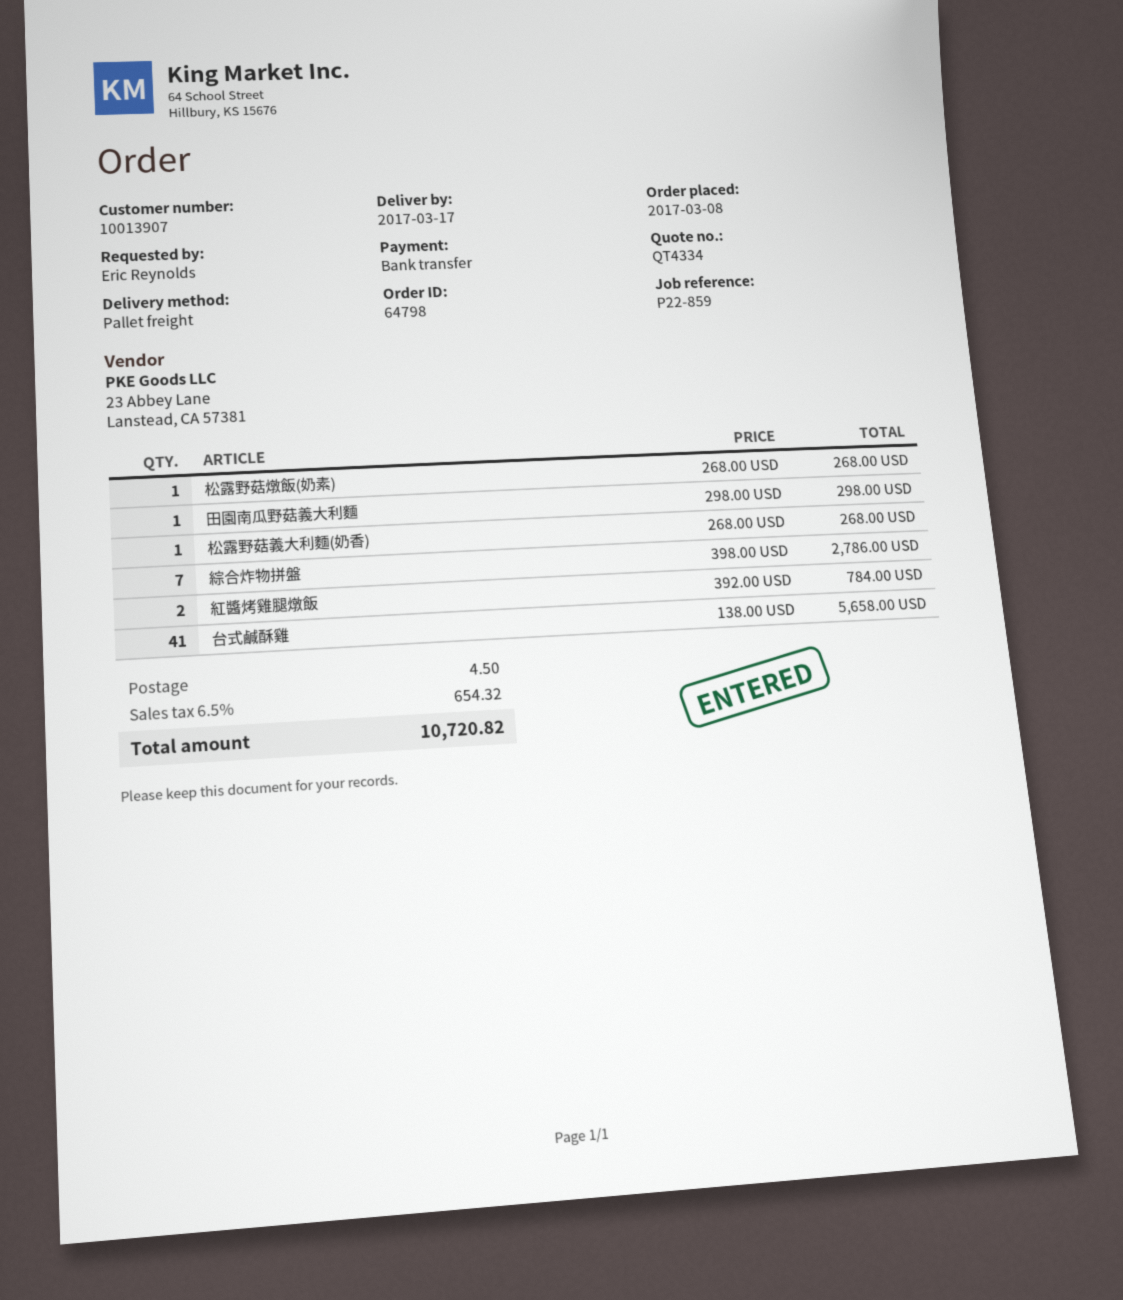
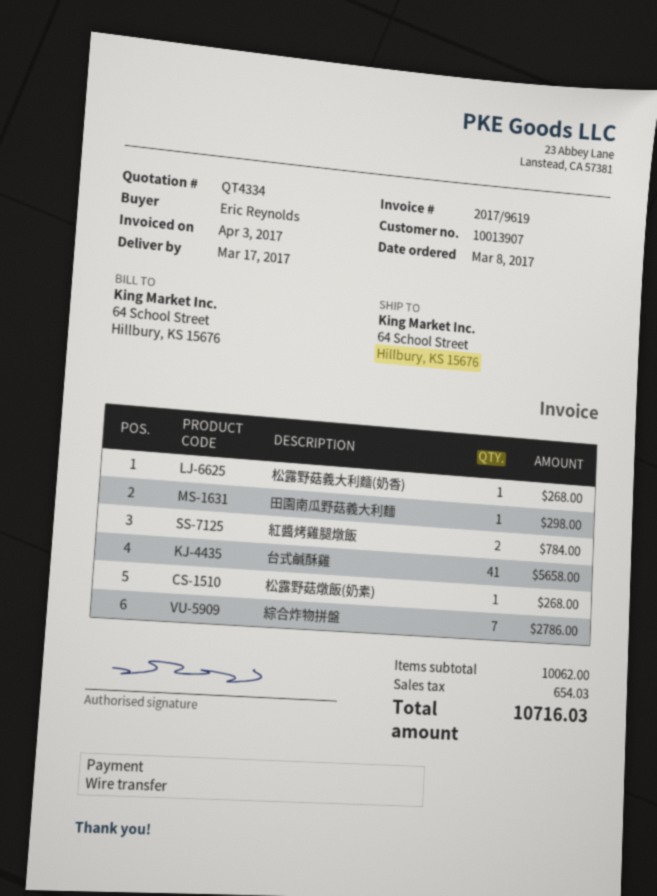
shipping: 4.50 -> none
tax: 654.32 -> 654.03
total: 10720.82 -> 10716.03

